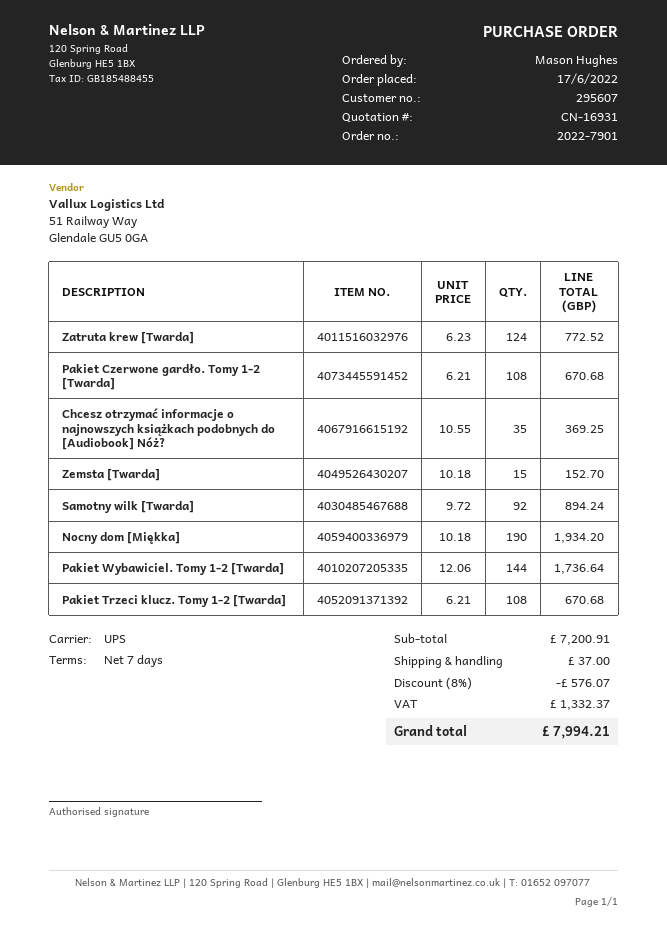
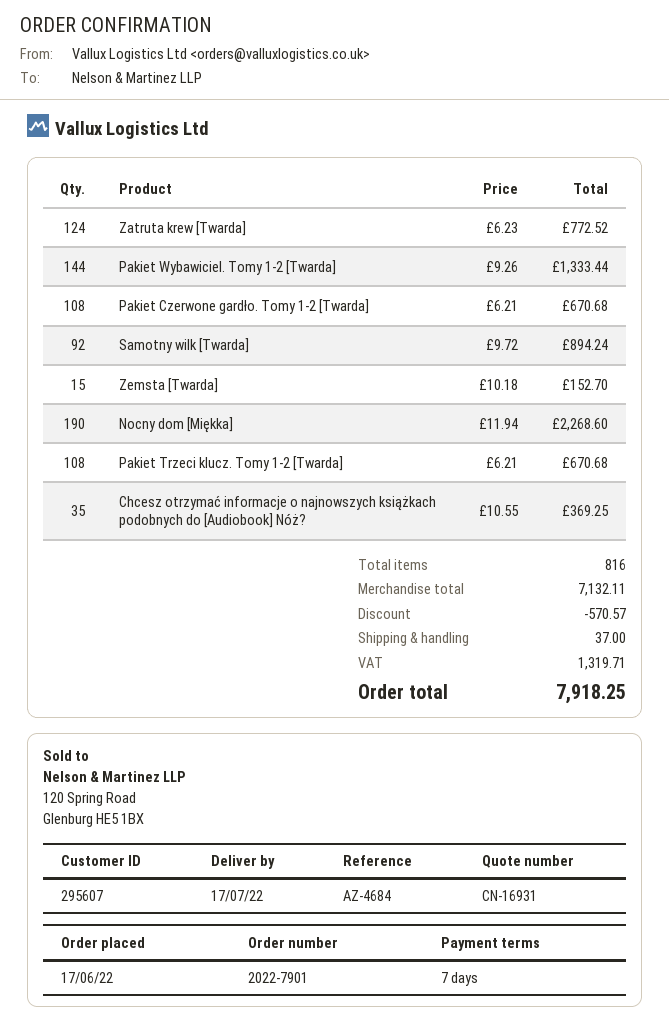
Nocny dom [Miękka]: 190 x 10.18 = 1934.20 -> 190 x 11.94 = 2268.60
Pakiet Wybawiciel. Tomy 1-2 [Twarda]: 144 x 12.06 = 1736.64 -> 144 x 9.26 = 1333.44
subtotal: 7200.91 -> 7132.11
discount: 576.07 -> 570.57
tax: 1332.37 -> 1319.71
total: 7994.21 -> 7918.25

